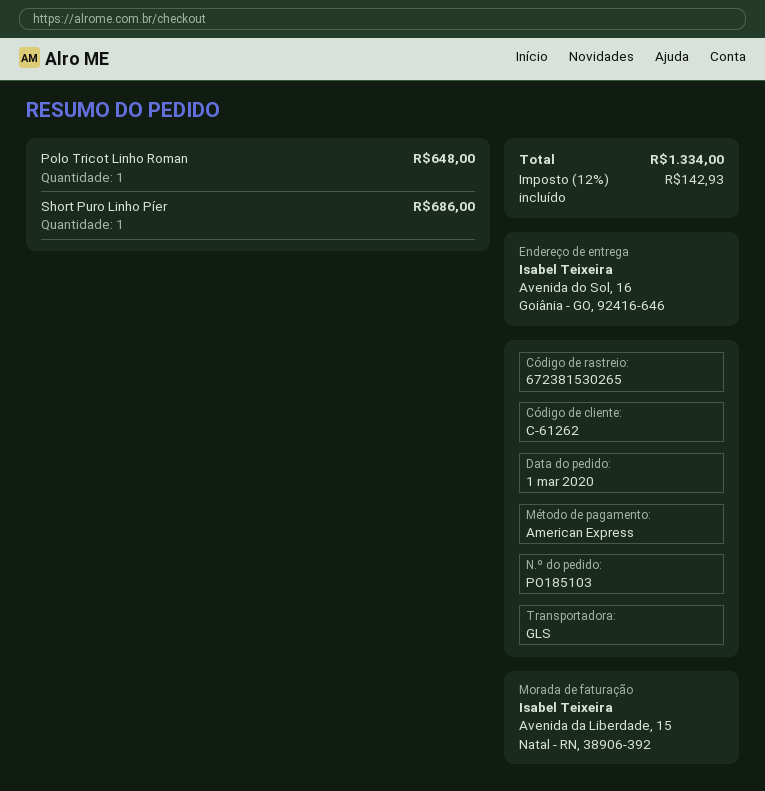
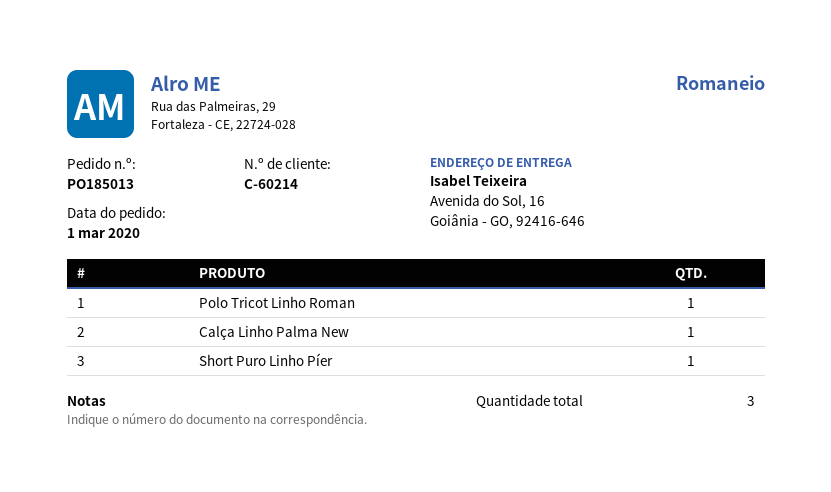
order number: PO185103 -> PO185013
customer number: C-61262 -> C-60214
Calça Linho Palma New: none -> 1

